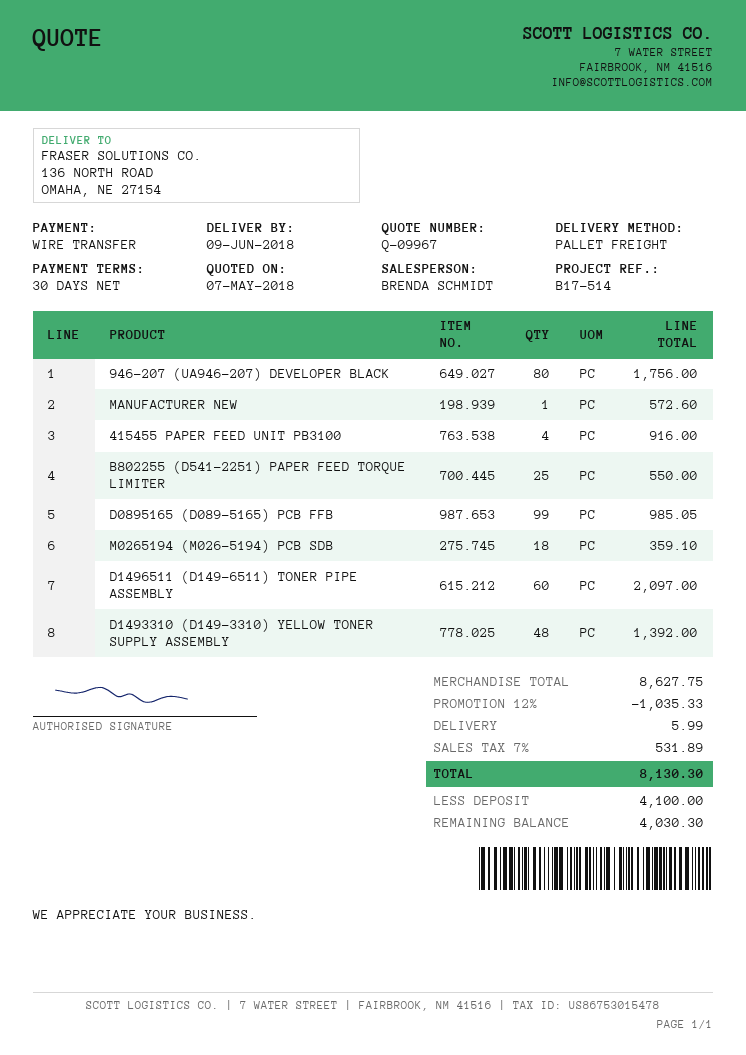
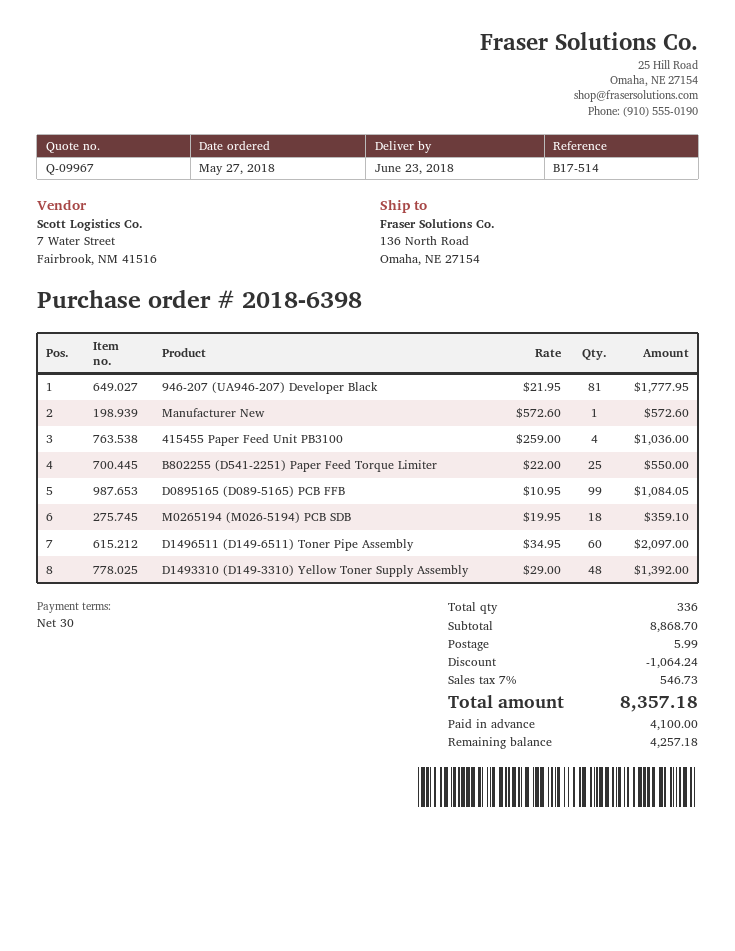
delivery date: 2018-06-09 -> 2018-06-23
946-207 (UA946-207) DEVELOPER BLACK: 80 for 1756.00 -> 81 for 1777.95
415455 PAPER FEED UNIT PB3100: 4 for 916.00 -> 4 for 1036.00
D0895165 (D089-5165) PCB FFB: 99 for 985.05 -> 99 for 1084.05
subtotal: 8627.75 -> 8868.70
discount: 1035.33 -> 1064.24
tax: 7% = 531.89 -> 7% = 546.73
total: 8130.30 -> 8357.18
balance: 4030.30 -> 4257.18

